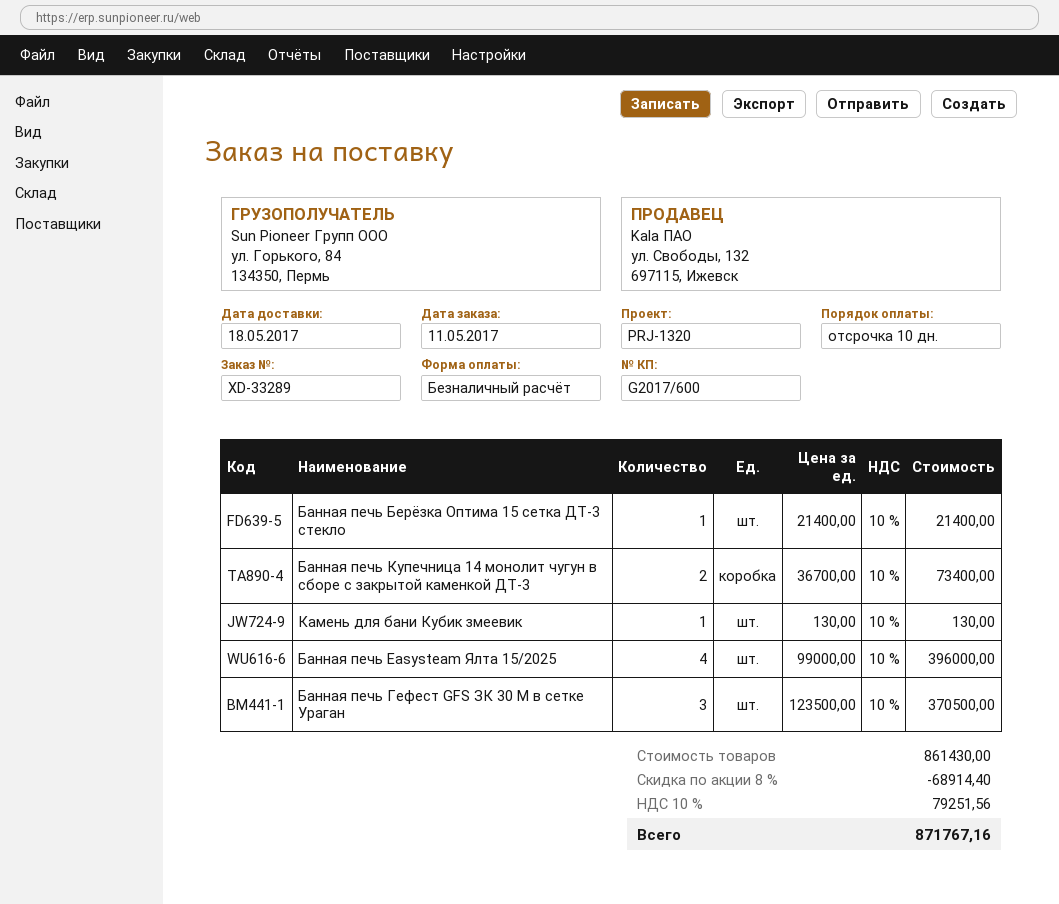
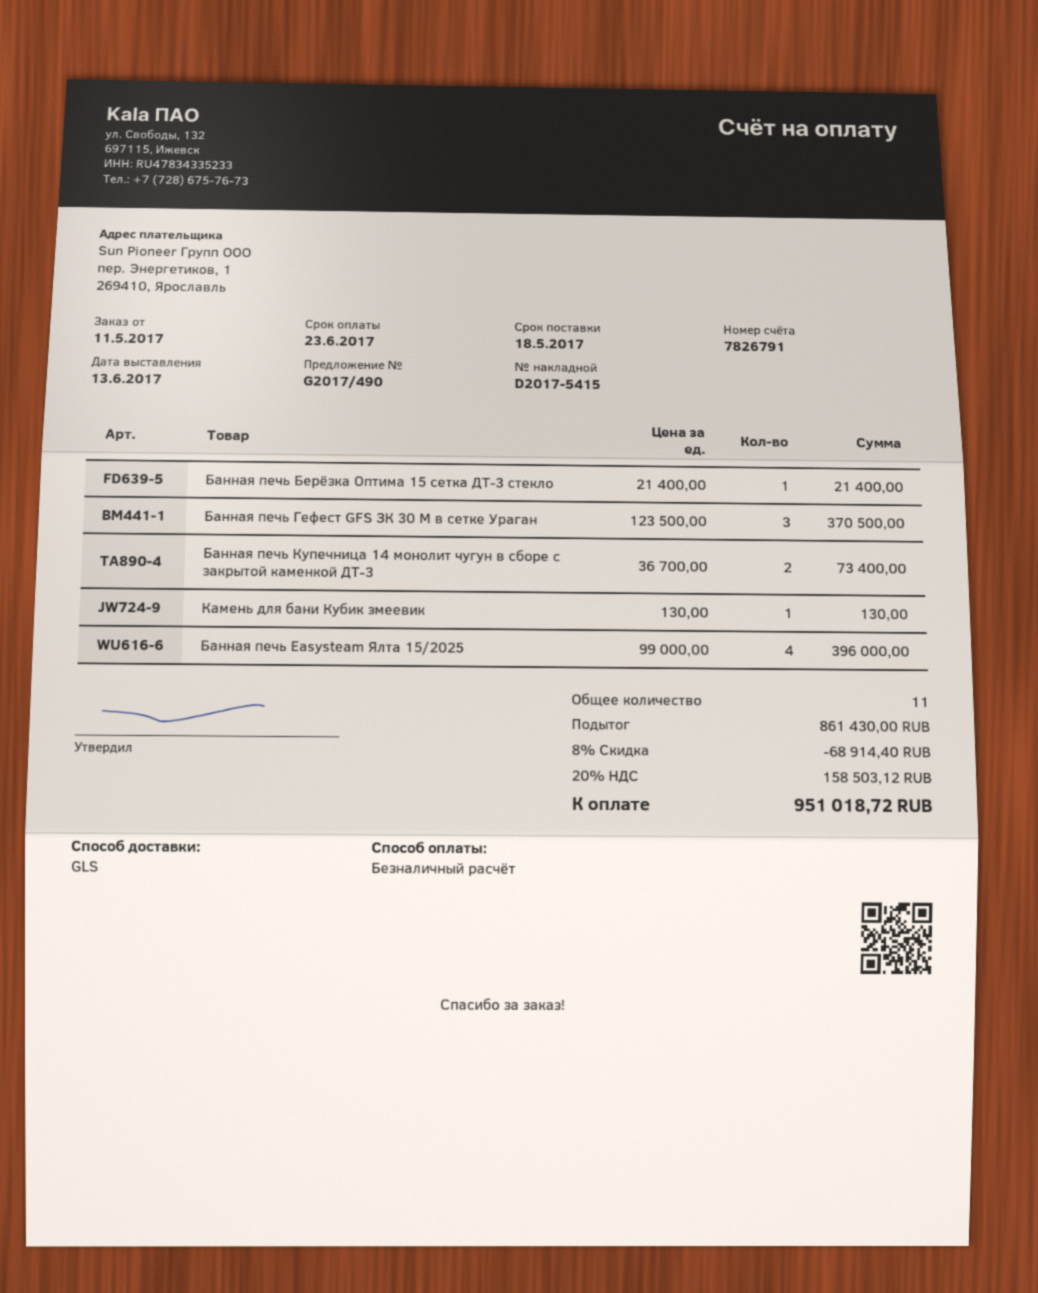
quote number: G2017/600 -> G2017/490
tax: 10% = 79251.56 -> 20% = 158503.12
total: 871767.16 -> 951018.72

